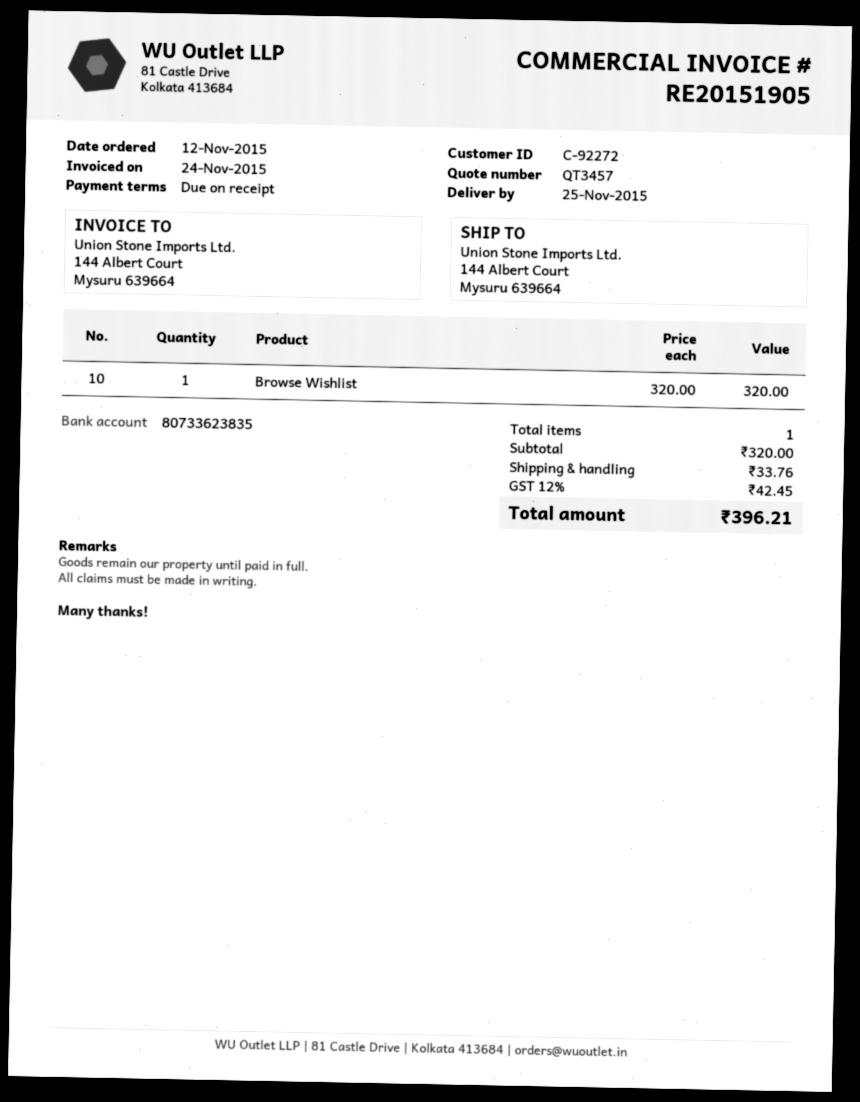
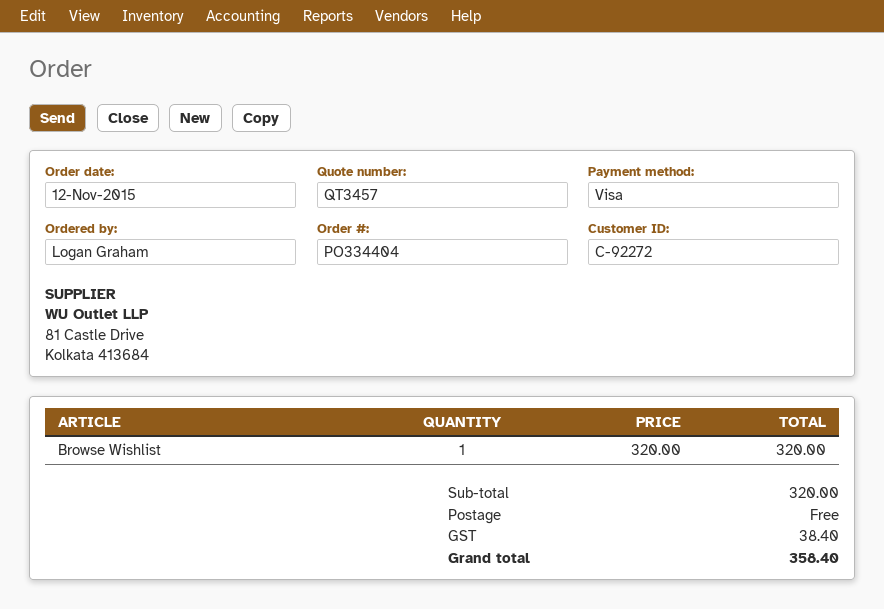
shipping: 33.76 -> 0.00
tax: 42.45 -> 38.40
total: 396.21 -> 358.40

